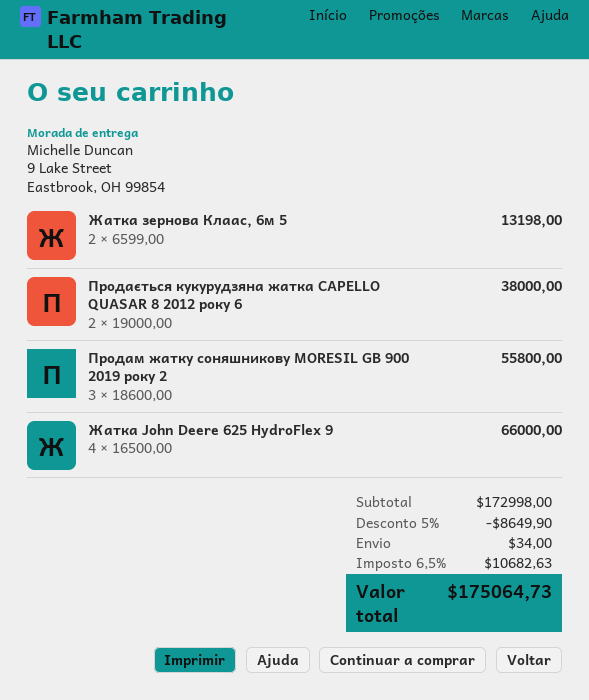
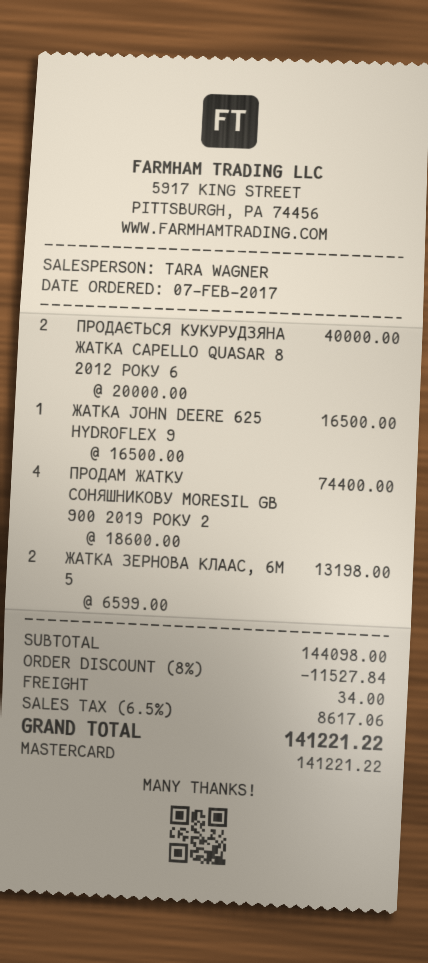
Продається кукурудзяна жатка CAPELLO QUASAR 8 2012 року 6: 2 x 19000.00 = 38000.00 -> 2 x 20000.00 = 40000.00
Продам жатку соняшникову MORESIL GB 900 2019 року 2: 3 x 18600.00 = 55800.00 -> 4 x 18600.00 = 74400.00
Жатка John Deere 625 HydroFlex 9: 4 x 16500.00 = 66000.00 -> 1 x 16500.00 = 16500.00
subtotal: 172998.00 -> 144098.00
discount: 5% = 8649.90 -> 8% = 11527.84
tax: 6.5% = 10682.63 -> 6.5% = 8617.06
total: 175064.73 -> 141221.22

